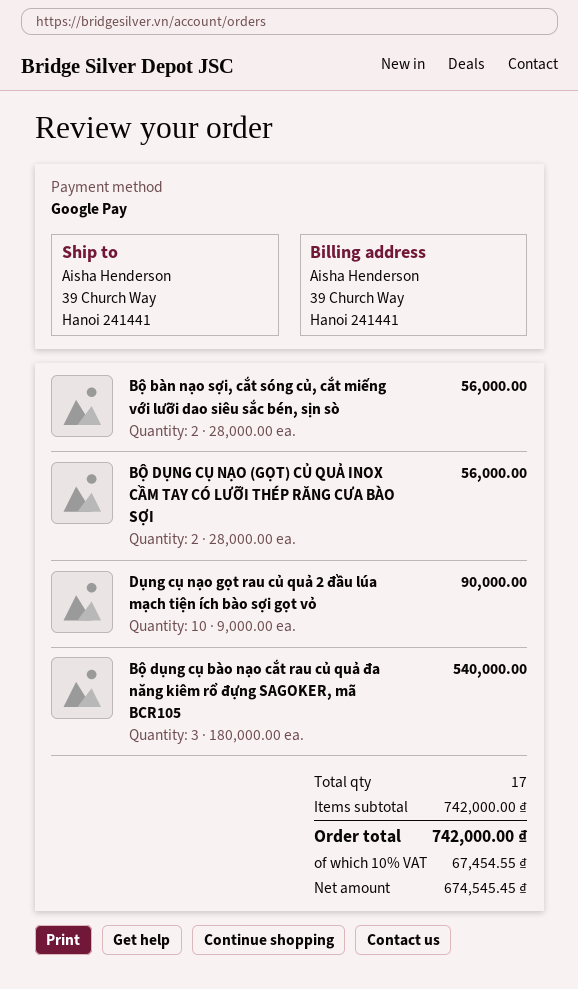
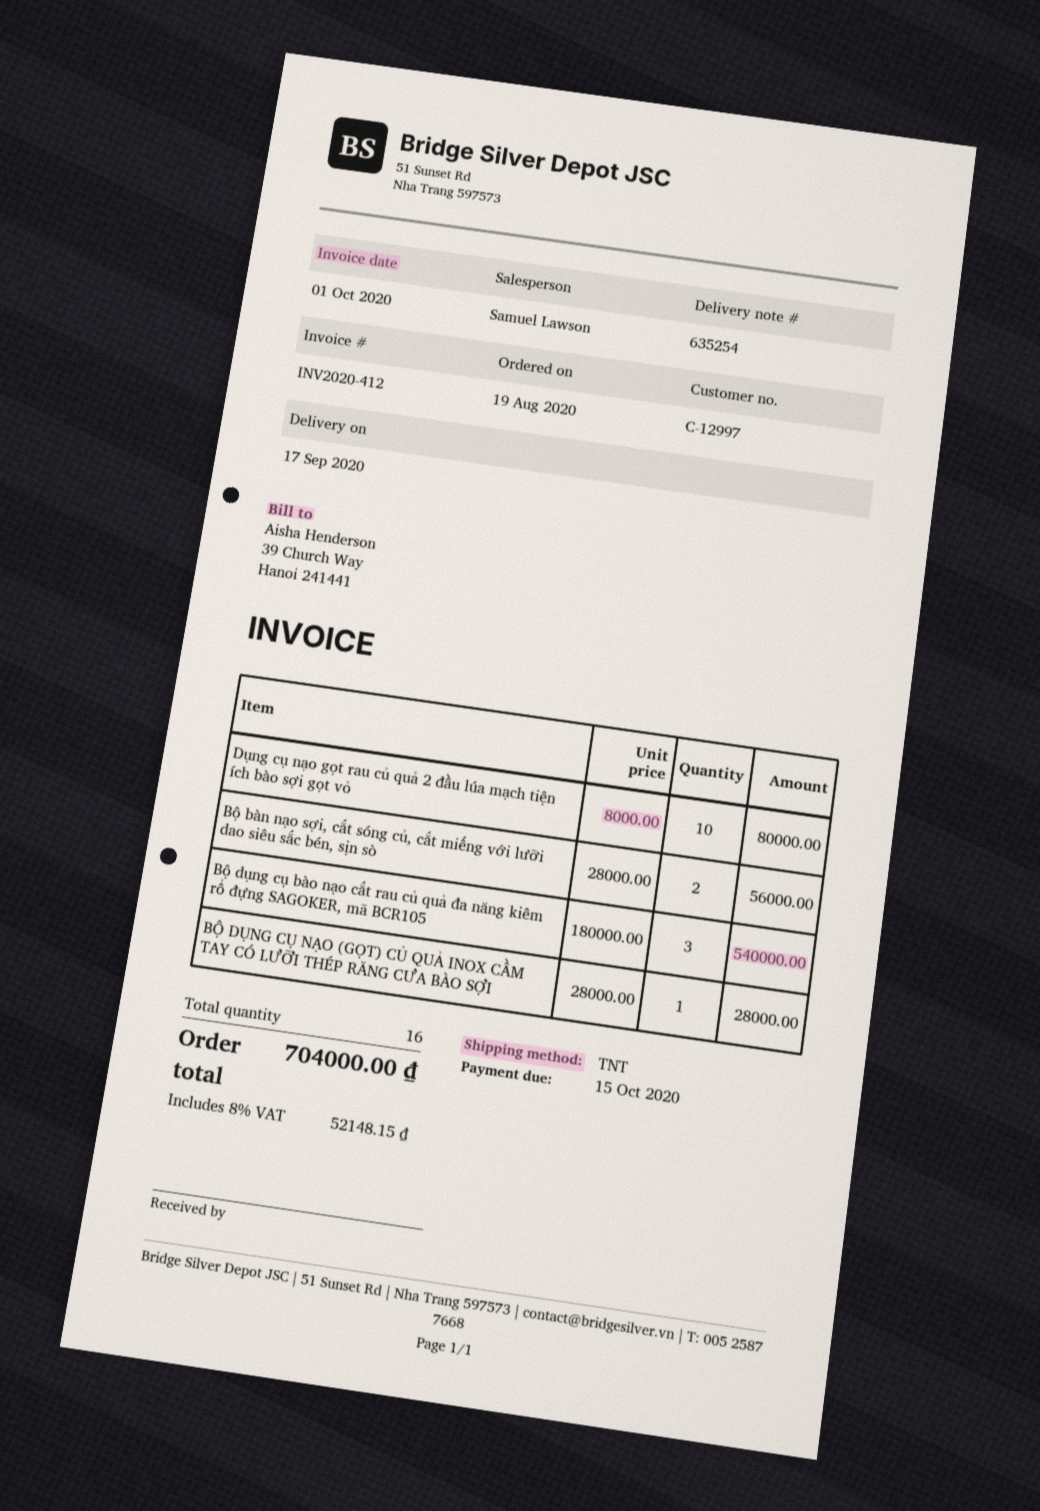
BỘ DỤNG CỤ NẠO (GỌT) CỦ QUẢ INOX CẦM TAY CÓ LƯỠI THÉP RĂNG CƯA BÀO SỢI: 2 x 28000.00 = 56000.00 -> 1 x 28000.00 = 28000.00
Dụng cụ nạo gọt rau củ quả 2 đầu lúa mạch tiện ích bào sợi gọt vỏ: 10 x 9000.00 = 90000.00 -> 10 x 8000.00 = 80000.00
total quantity: 17 -> 16
tax: 10% = 67454.55 -> 8% = 52148.15
total: 742000.00 -> 704000.00

